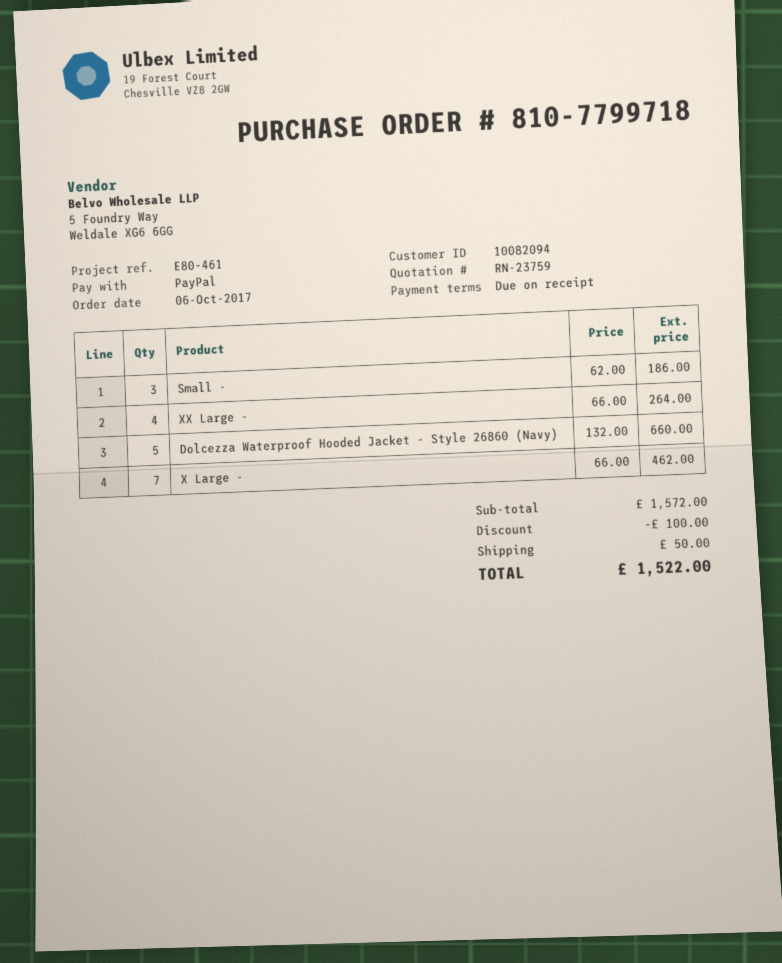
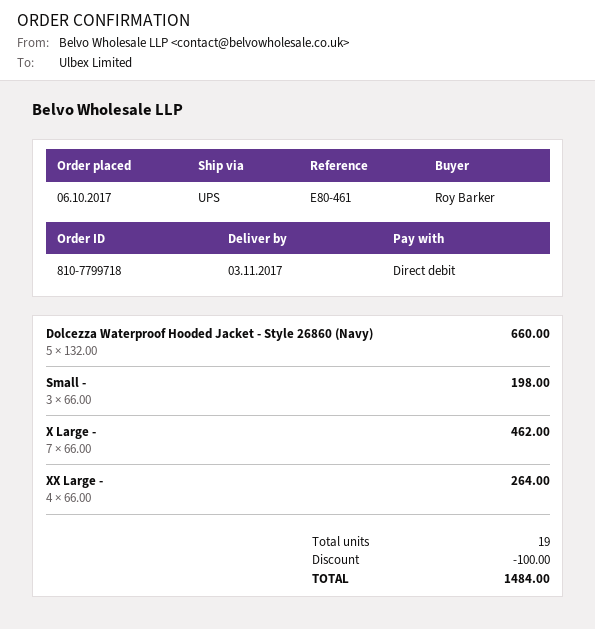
payment method: PayPal -> direct debit
Small -: 3 x 62.00 = 186.00 -> 3 x 66.00 = 198.00
shipping: 50.00 -> none
total: 1522.00 -> 1484.00

